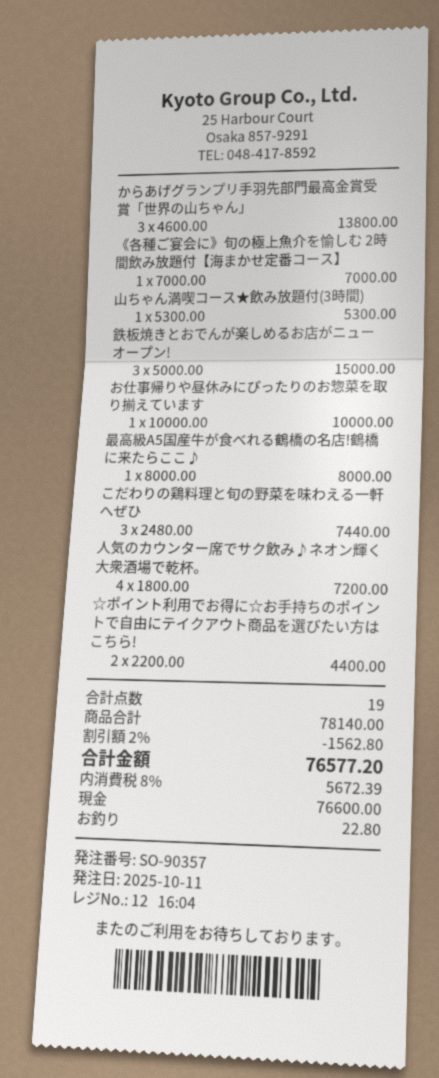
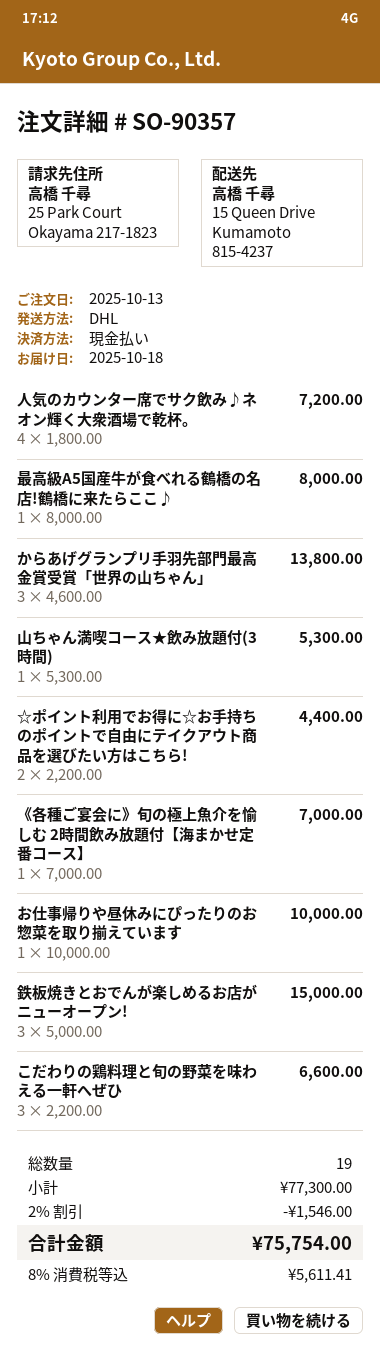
order date: 2025-10-11 -> 2025-10-13
こだわりの鶏料理と旬の野菜を味わえる一軒へぜひ: 3 x 2480.00 = 7440.00 -> 3 x 2200.00 = 6600.00
subtotal: 78140.00 -> 77300.00
discount: 2% = 1562.80 -> 2% = 1546.00
tax: 8% = 5672.39 -> 8% = 5611.41
total: 76577.20 -> 75754.00

